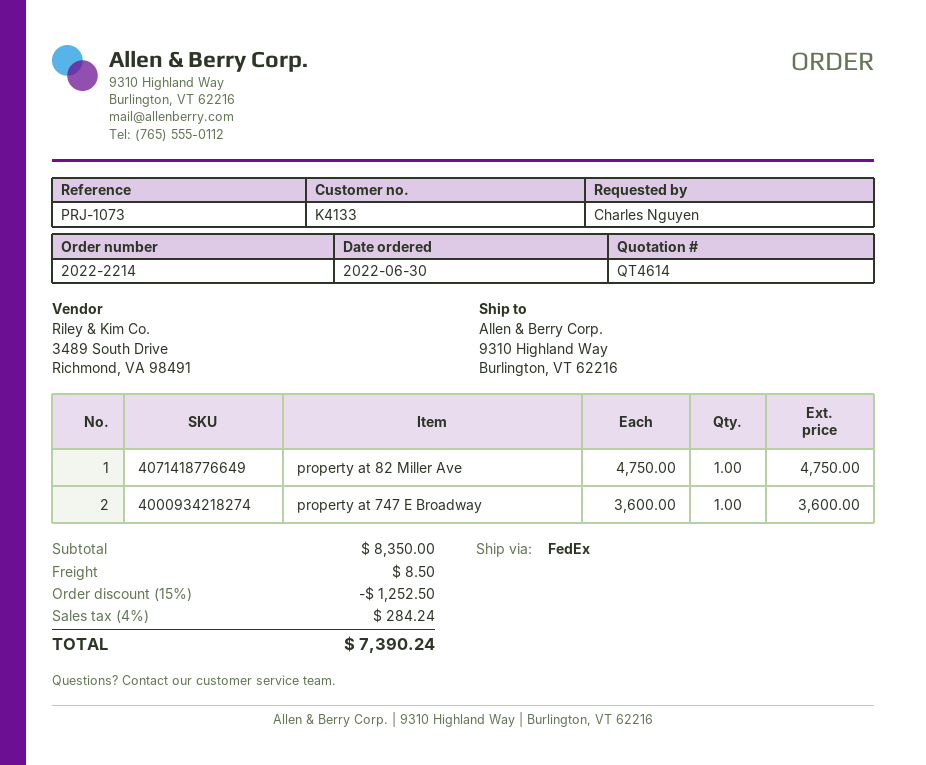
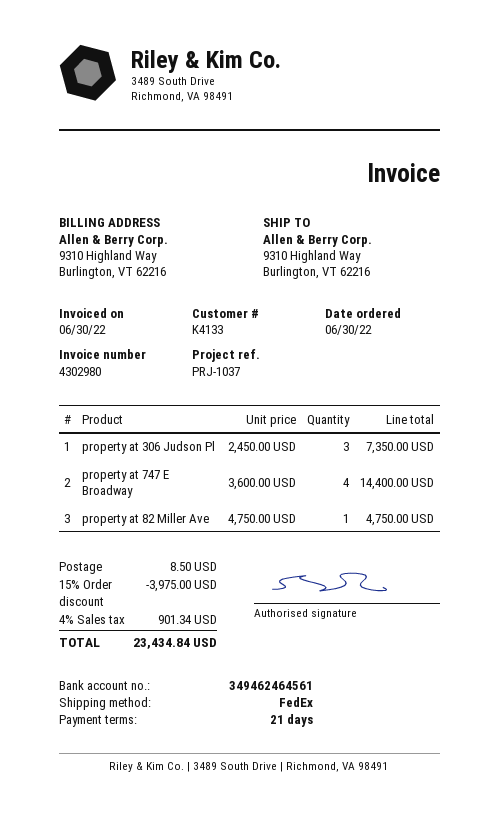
reference: PRJ-1073 -> PRJ-1037
property at 747 E Broadway: 1 x 3600.00 = 3600.00 -> 4 x 3600.00 = 14400.00
property at 306 Judson Pl: none -> 3 x 2450.00 = 7350.00
discount: 15% = 1252.50 -> 15% = 3975.00
tax: 4% = 284.24 -> 4% = 901.34
total: 7390.24 -> 23434.84

